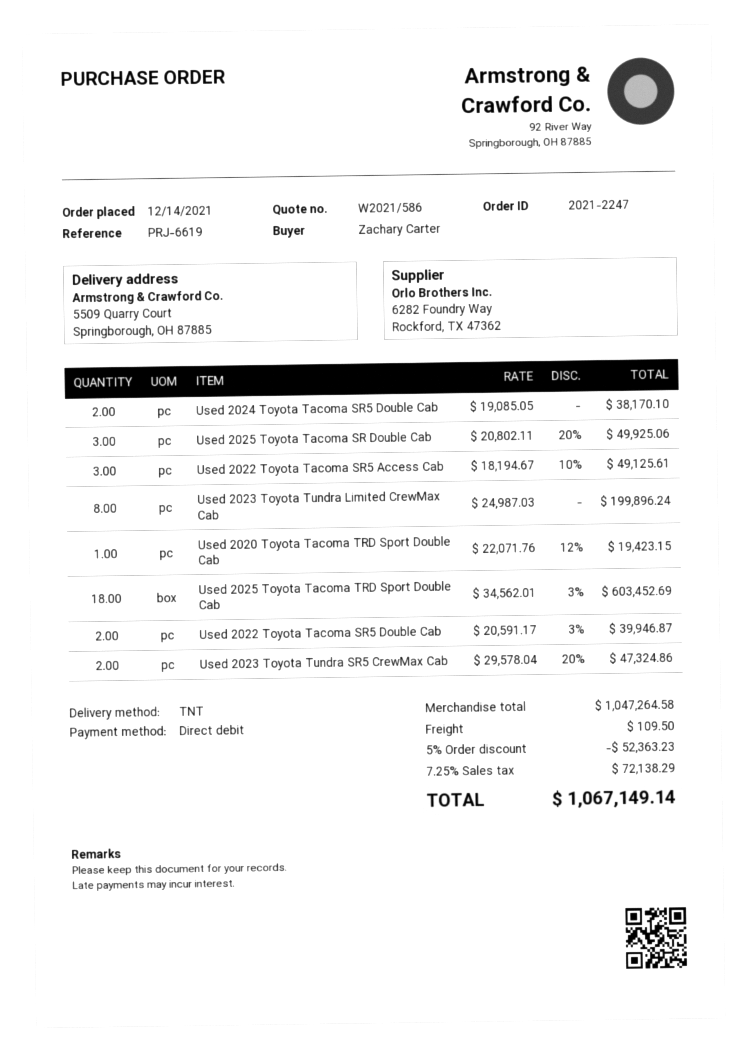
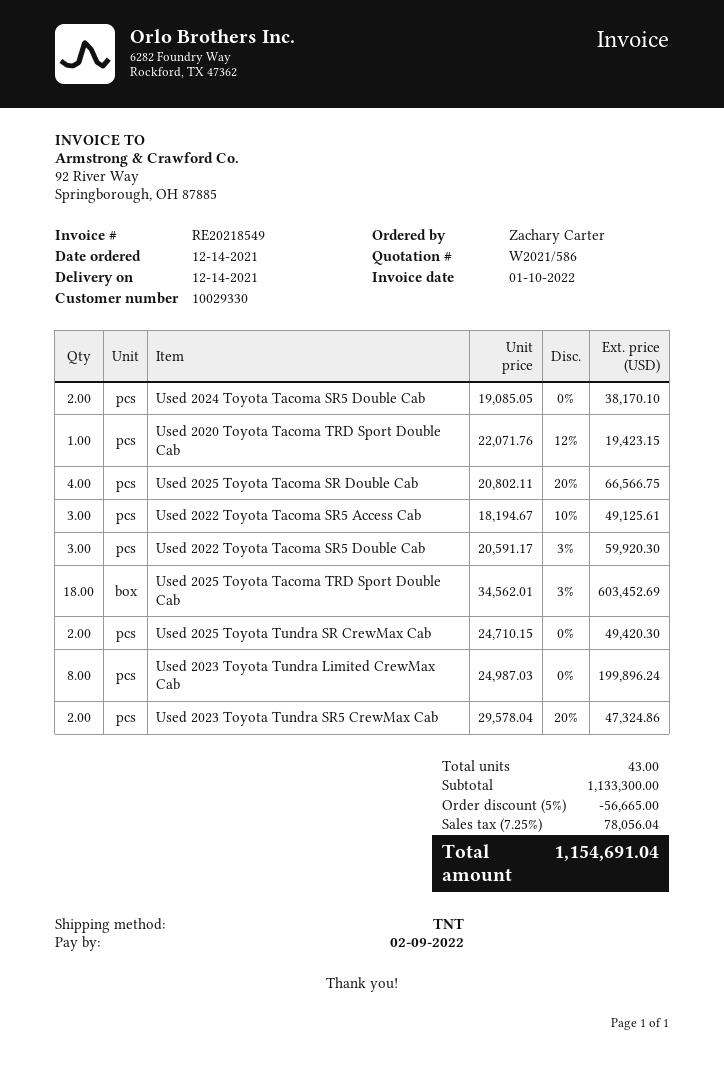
Used 2025 Toyota Tacoma SR Double Cab: 3 x 20802.11 - 20% = 49925.06 -> 4 x 20802.11 - 20% = 66566.75
Used 2022 Toyota Tacoma SR5 Double Cab: 2 x 20591.17 - 3% = 39946.87 -> 3 x 20591.17 - 3% = 59920.30
Used 2025 Toyota Tundra SR CrewMax Cab: none -> 2 x 24710.15 = 49420.30
subtotal: 1047264.58 -> 1133300.00
discount: 5% = 52363.23 -> 5% = 56665.00
shipping: 109.50 -> none
tax: 7.25% = 72138.29 -> 7.25% = 78056.04
total: 1067149.14 -> 1154691.04

